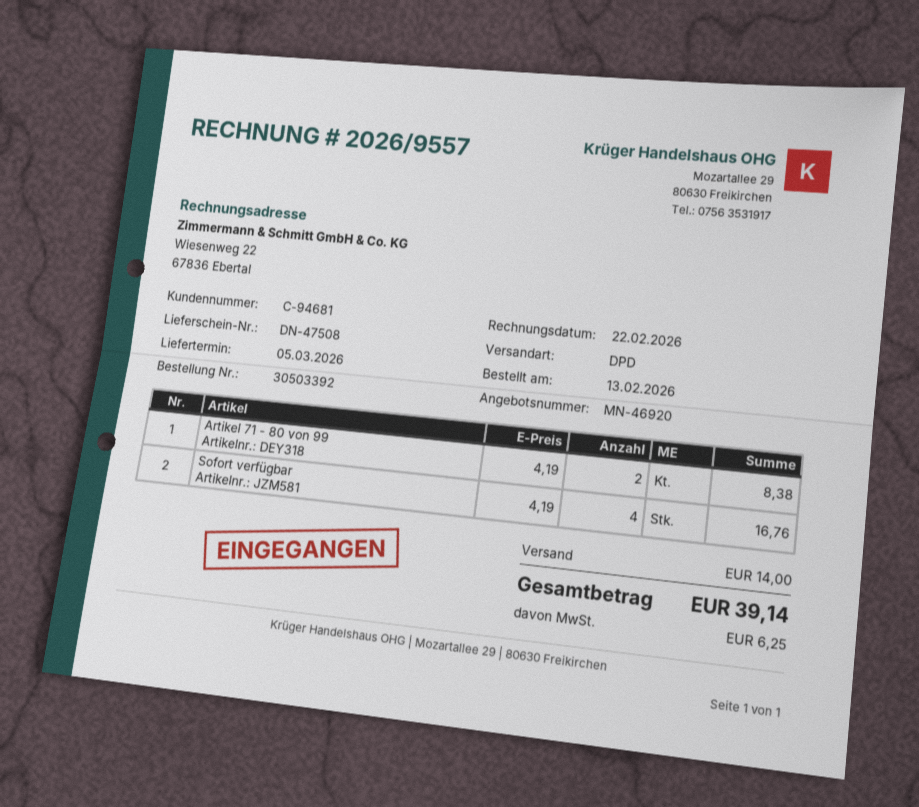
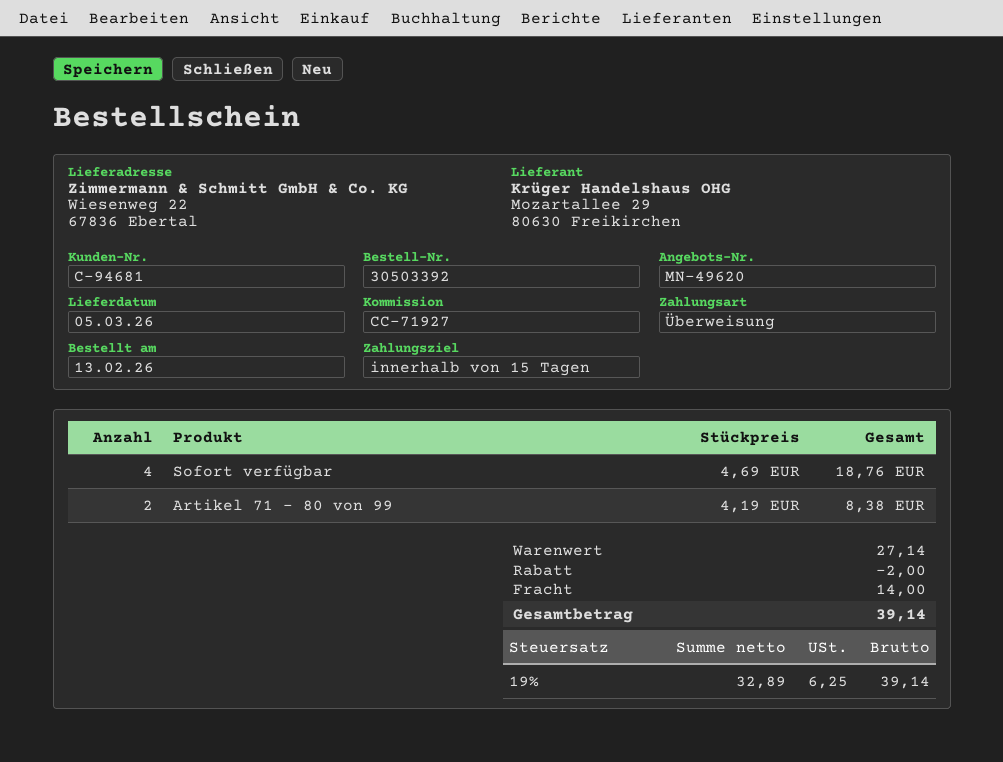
quote number: MN-46920 -> MN-49620
Sofort verfügbar: 4 x 4.19 = 16.76 -> 4 x 4.69 = 18.76
discount: none -> 2.00

